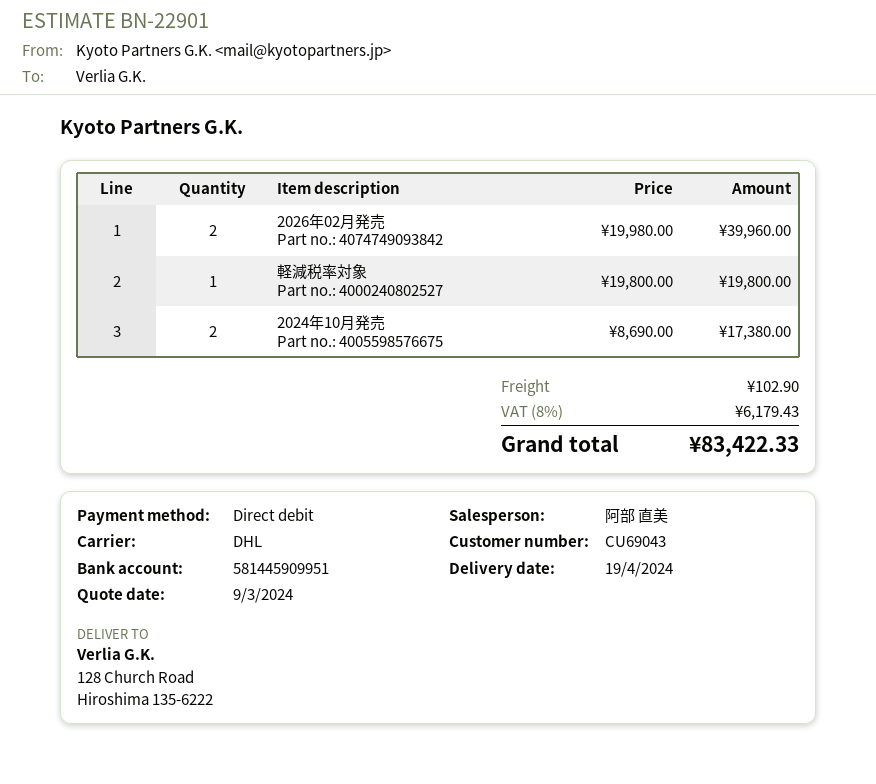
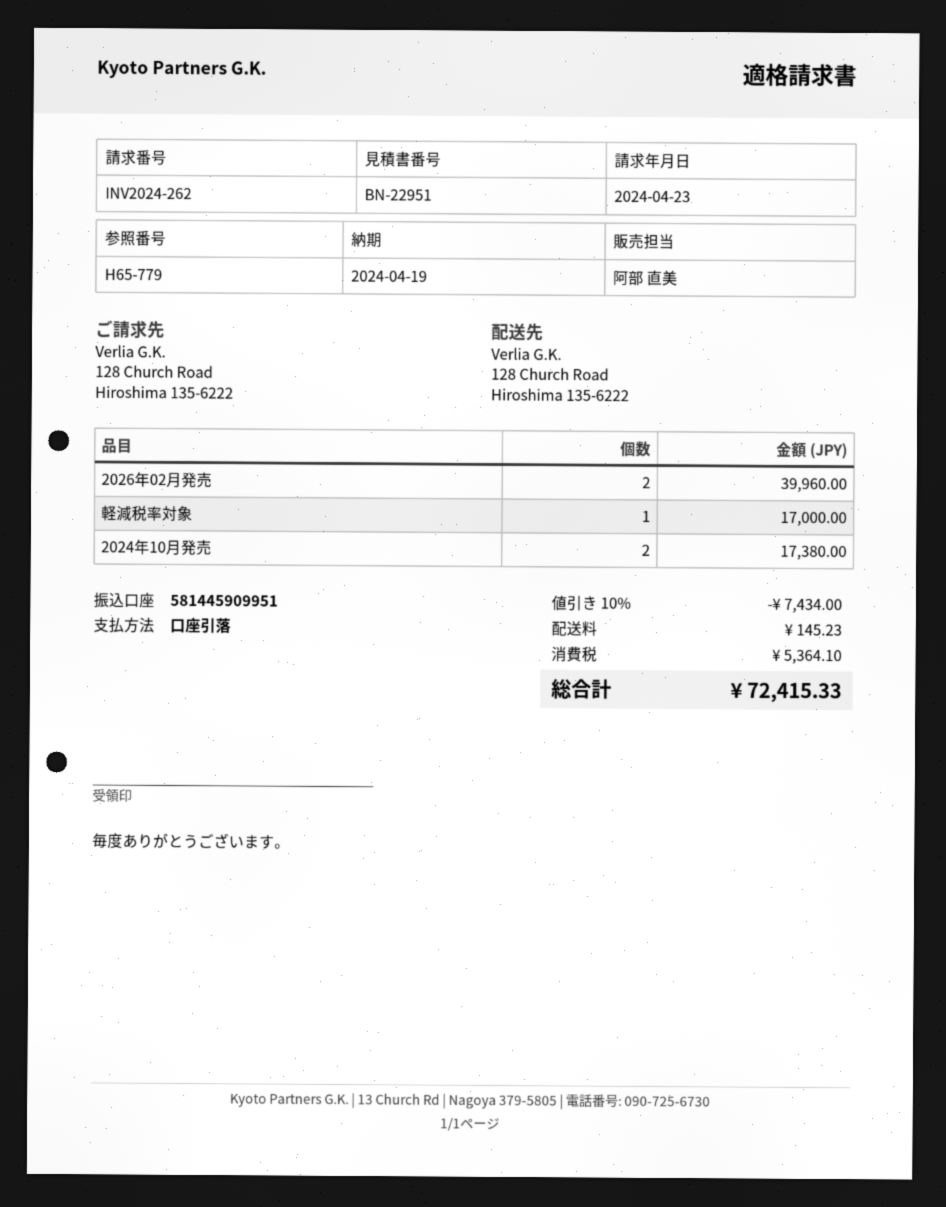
quote number: BN-22901 -> BN-22951
軽減税率対象: 1 for 19800.00 -> 1 for 17000.00
discount: none -> 10% = 7434.00
shipping: 102.90 -> 145.23
tax: 6179.43 -> 5364.10
total: 83422.33 -> 72415.33

